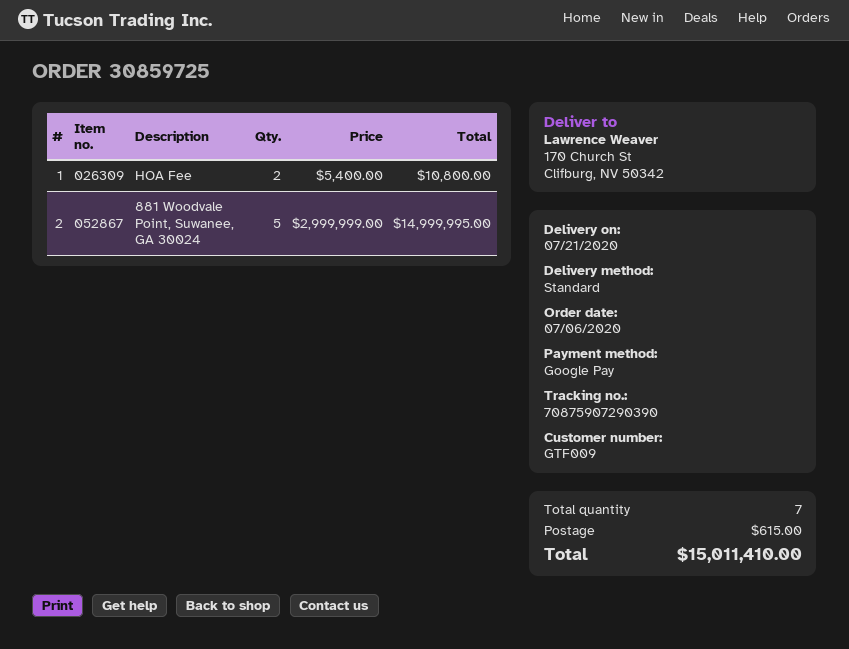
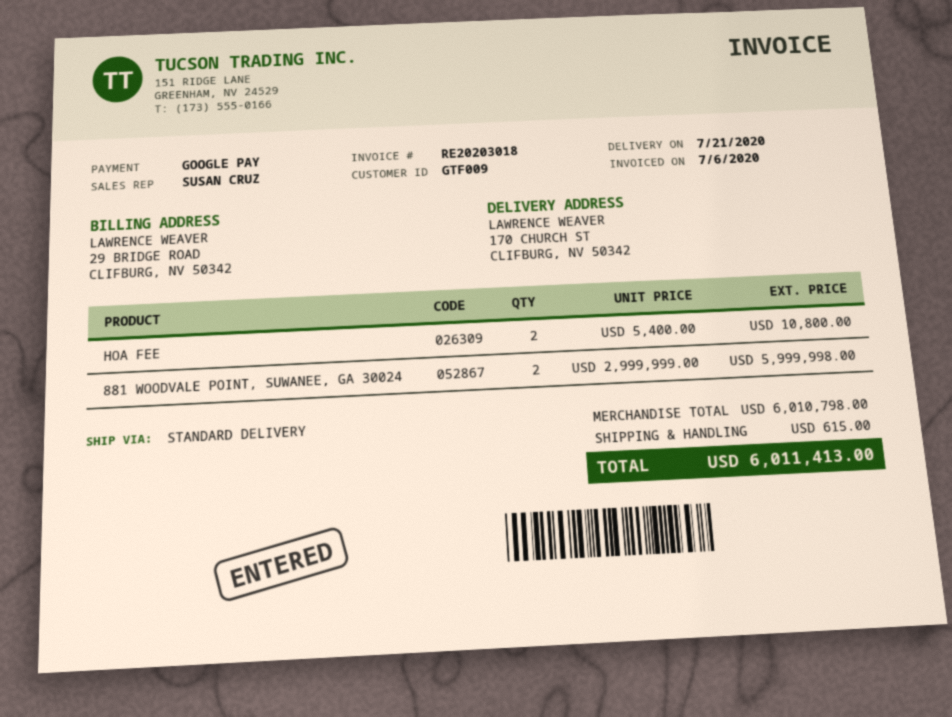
881 Woodvale Point, Suwanee, GA 30024: 5 x 2999999.00 = 14999995.00 -> 2 x 2999999.00 = 5999998.00
total: 15011410.00 -> 6011413.00

